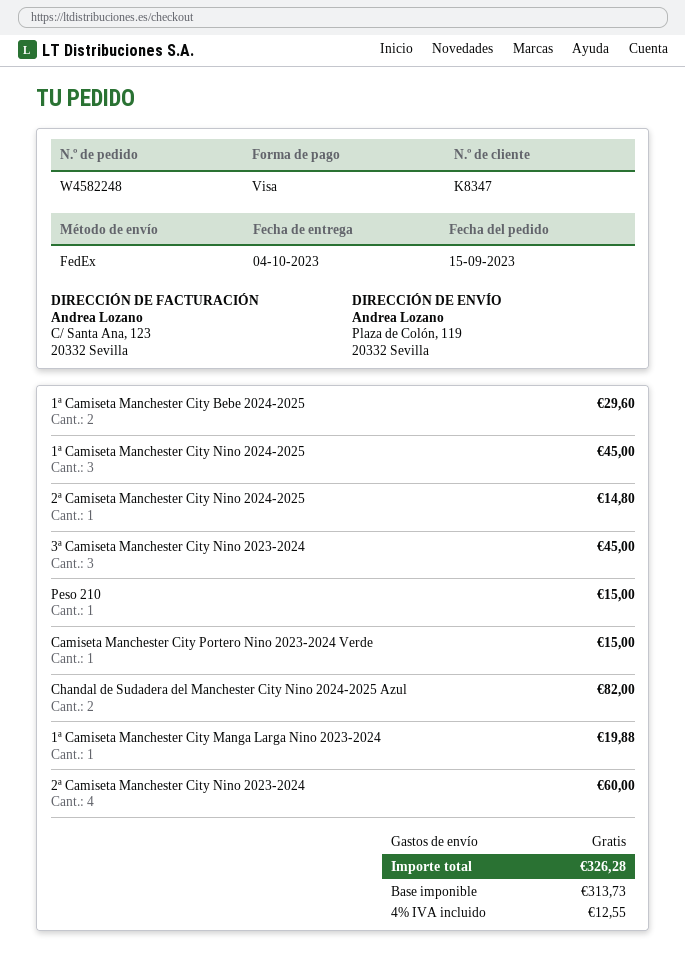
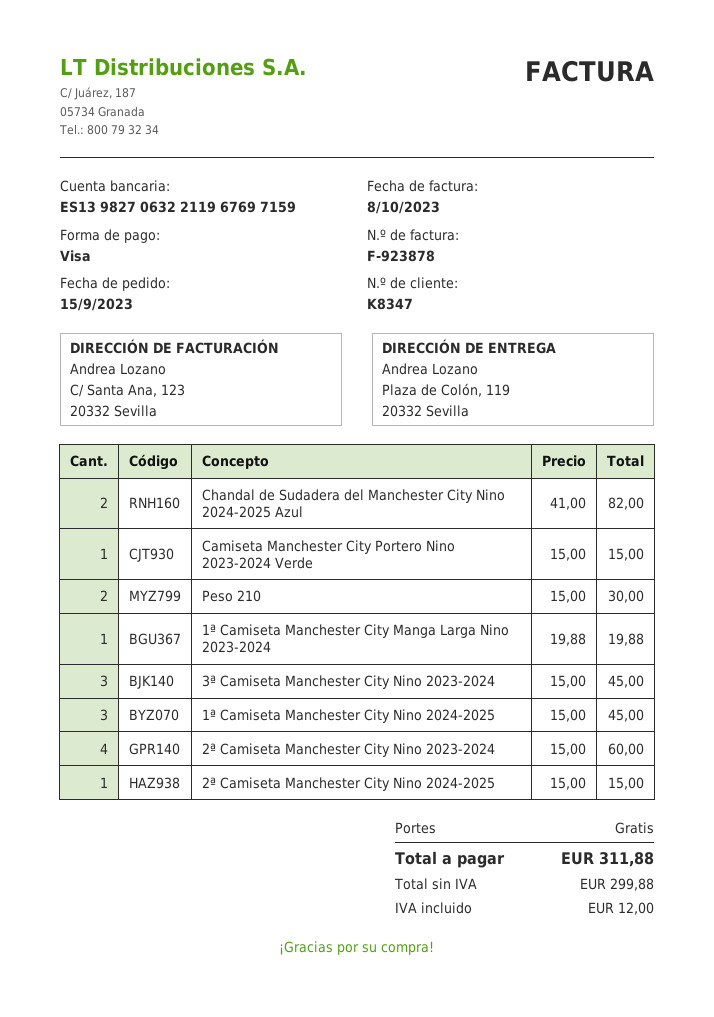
1ª Camiseta Manchester City Bebe 2024-2025: 2 for 29.60 -> none
2ª Camiseta Manchester City Nino 2024-2025: 1 for 14.80 -> 1 for 15.00
Peso 210: 1 for 15.00 -> 2 for 30.00
net: 313.73 -> 299.88
tax: 12.55 -> 12.00
total: 326.28 -> 311.88

